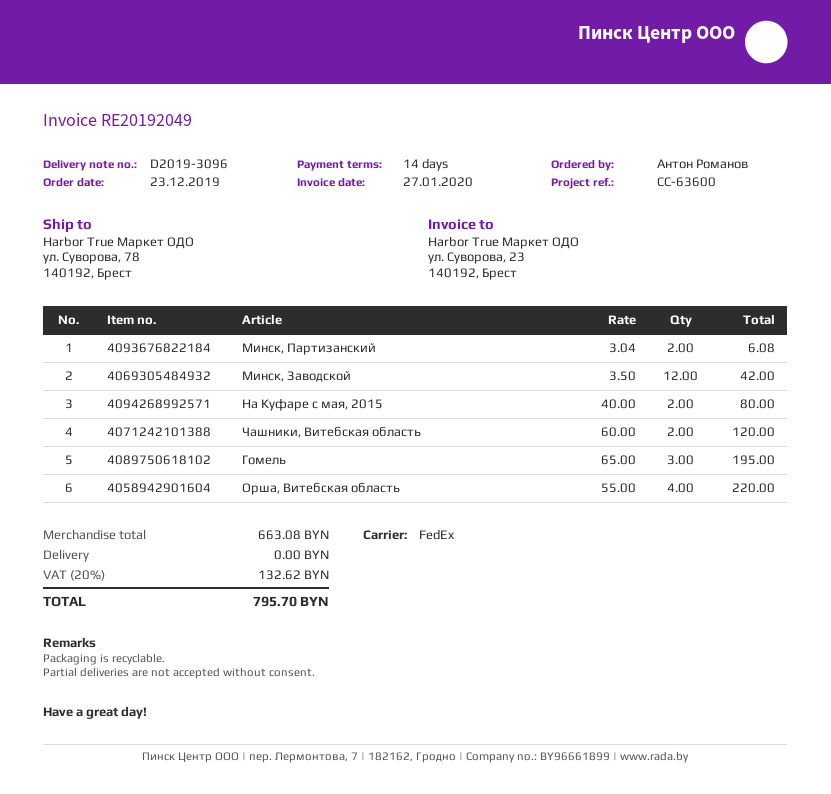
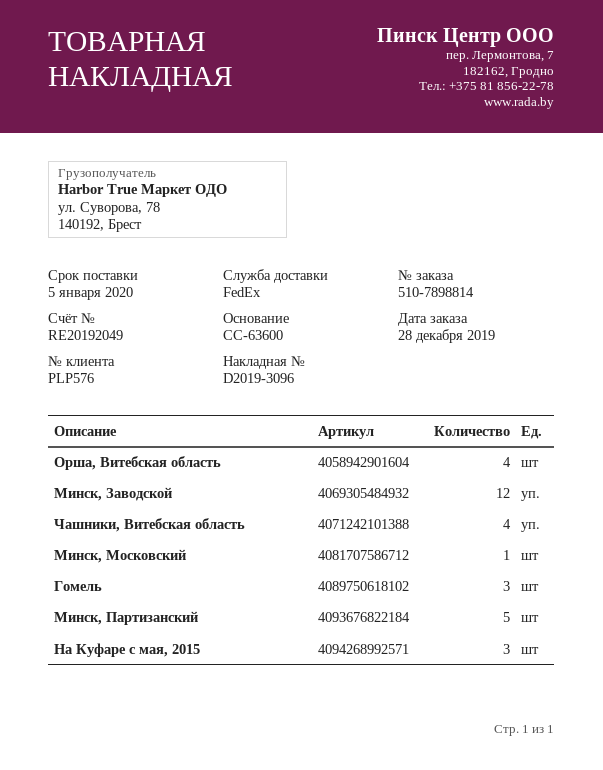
order date: 2019-12-23 -> 2019-12-28
Минск, Партизанский: 2 -> 5
На Куфаре с мая, 2015: 2 -> 3
Чашники, Витебская область: 2 -> 4
Минск, Московский: none -> 1

